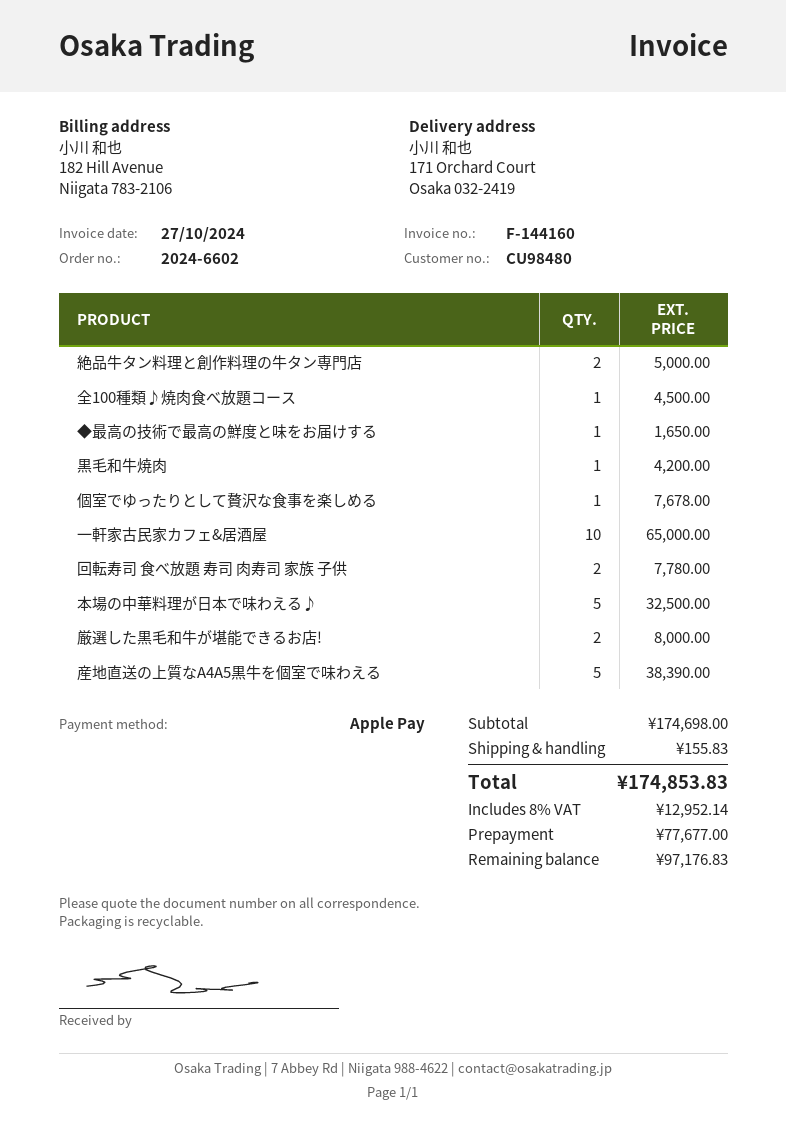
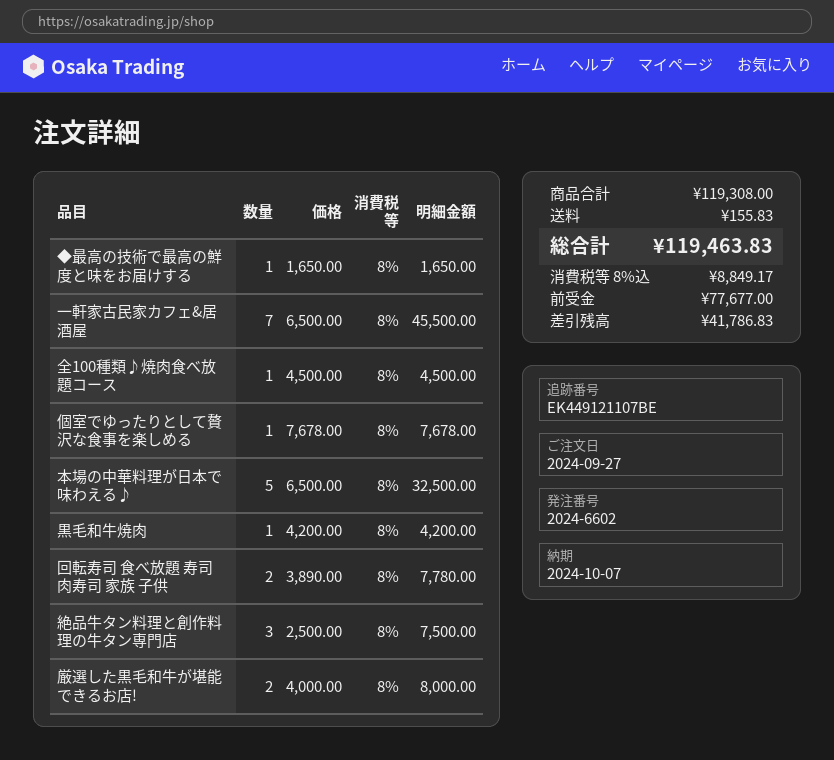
絶品牛タン料理と創作料理の牛タン専門店: 2 for 5000.00 -> 3 for 7500.00
一軒家古民家カフェ&居酒屋: 10 for 65000.00 -> 7 for 45500.00
産地直送の上質なA4A5黒牛を個室で味わえる: 5 for 38390.00 -> none
subtotal: 174698.00 -> 119308.00
tax: 8% = 12952.14 -> 8% = 8849.17
total: 174853.83 -> 119463.83
balance: 97176.83 -> 41786.83

